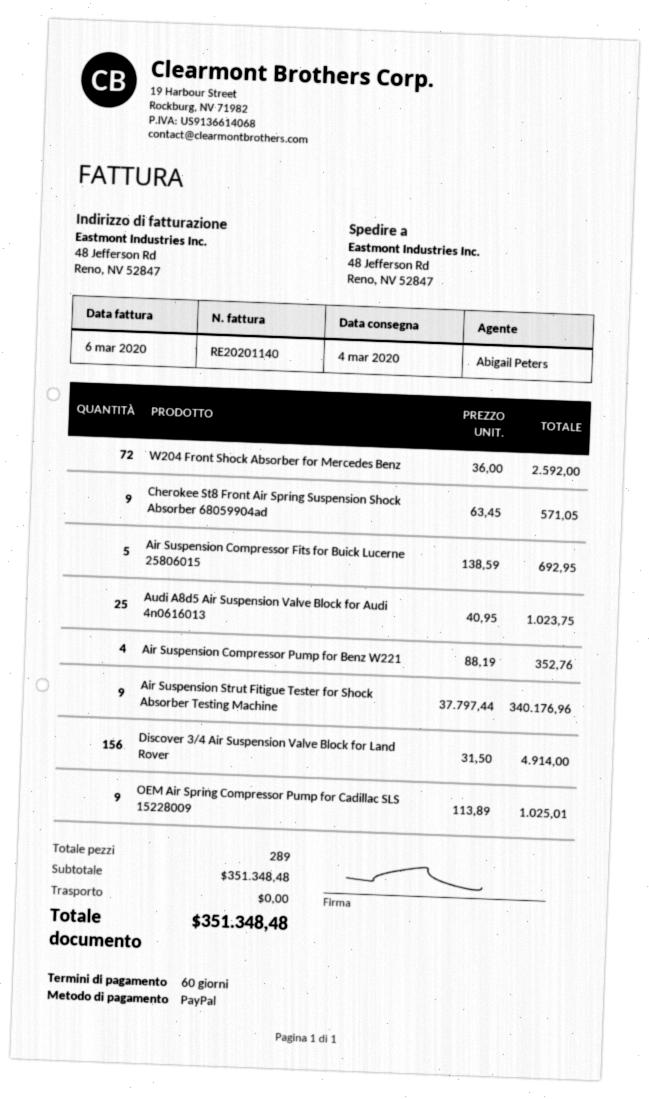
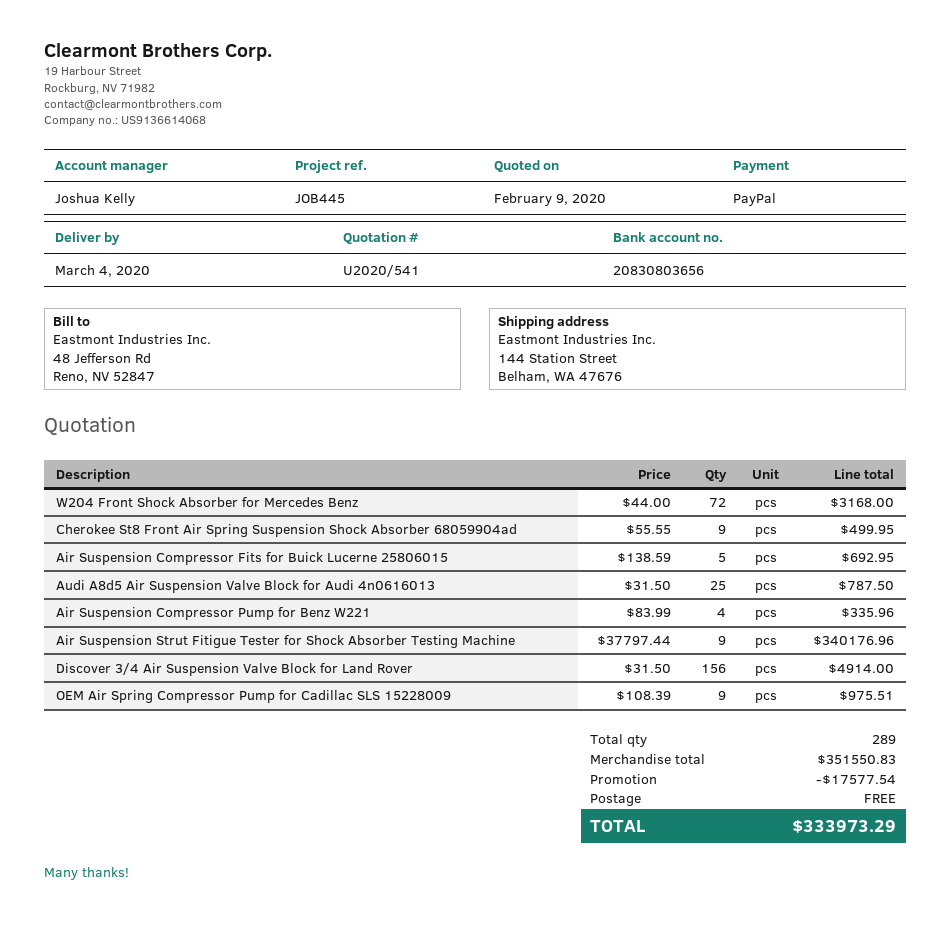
sales rep: Abigail Peters -> Joshua Kelly
ship to: 48 Jefferson Rd, Reno, NV 52847 -> 144 Station Street, Belham, WA 47676
W204 Front Shock Absorber for Mercedes Benz: 72 x 36.00 = 2592.00 -> 72 x 44.00 = 3168.00
Cherokee St8 Front Air Spring Suspension Shock Absorber 68059904ad: 9 x 63.45 = 571.05 -> 9 x 55.55 = 499.95
Audi A8d5 Air Suspension Valve Block for Audi 4n0616013: 25 x 40.95 = 1023.75 -> 25 x 31.50 = 787.50
Air Suspension Compressor Pump for Benz W221: 4 x 88.19 = 352.76 -> 4 x 83.99 = 335.96
OEM Air Spring Compressor Pump for Cadillac SLS 15228009: 9 x 113.89 = 1025.01 -> 9 x 108.39 = 975.51
subtotal: 351348.48 -> 351550.83
discount: none -> 17577.54
total: 351348.48 -> 333973.29

